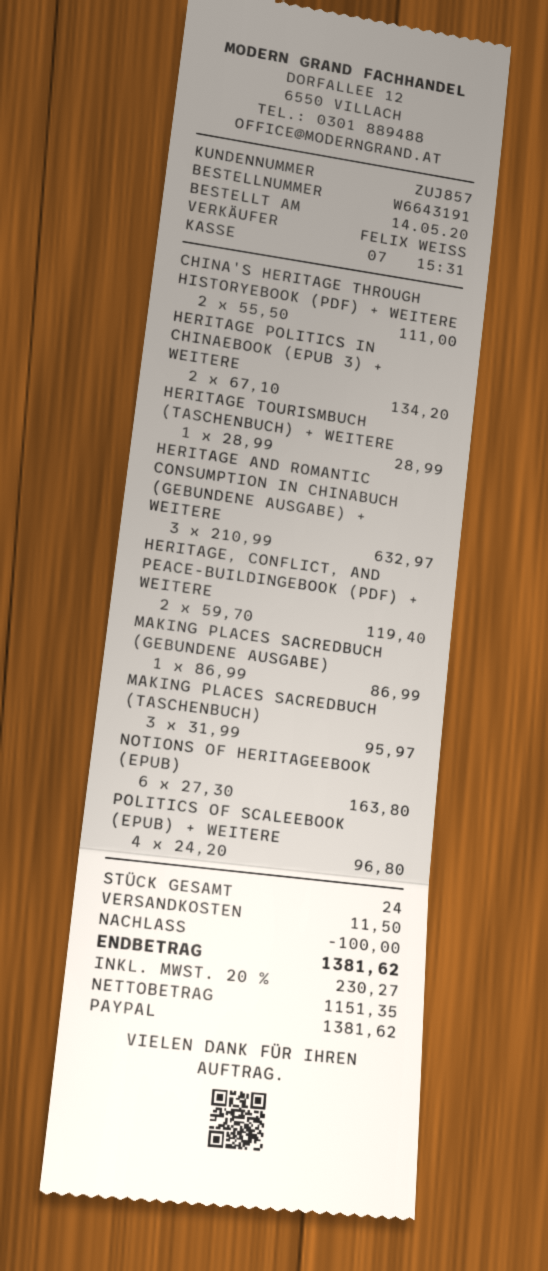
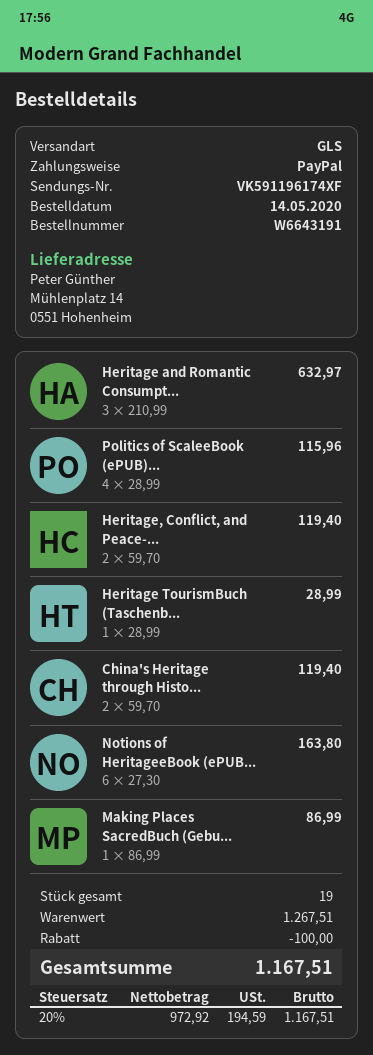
CHINA'S HERITAGE THROUGH HISTORYEBOOK (PDF) + WEITERE: 2 x 55.50 = 111.00 -> 2 x 59.70 = 119.40
HERITAGE POLITICS IN CHINAEBOOK (EPUB 3) + WEITERE: 2 x 67.10 = 134.20 -> none
MAKING PLACES SACREDBUCH (TASCHENBUCH): 3 x 31.99 = 95.97 -> none
POLITICS OF SCALEEBOOK (EPUB) + WEITERE: 4 x 24.20 = 96.80 -> 4 x 28.99 = 115.96
total quantity: 24 -> 19
shipping: 11.50 -> none
net: 1151.35 -> 972.92
tax: 20% = 230.27 -> 20% = 194.59
total: 1381.62 -> 1167.51

